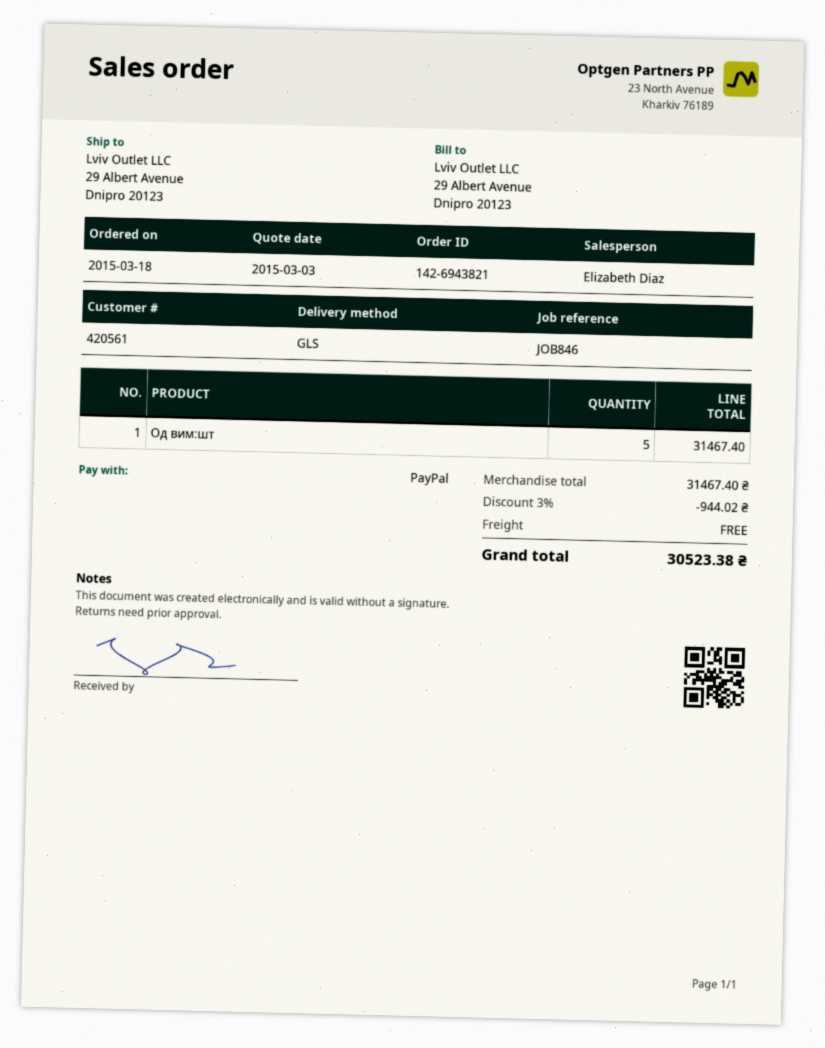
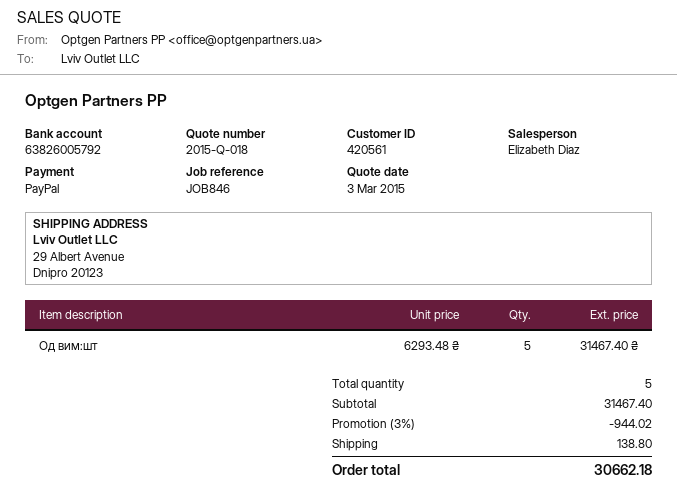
shipping: 0.00 -> 138.80
total: 30523.38 -> 30662.18

